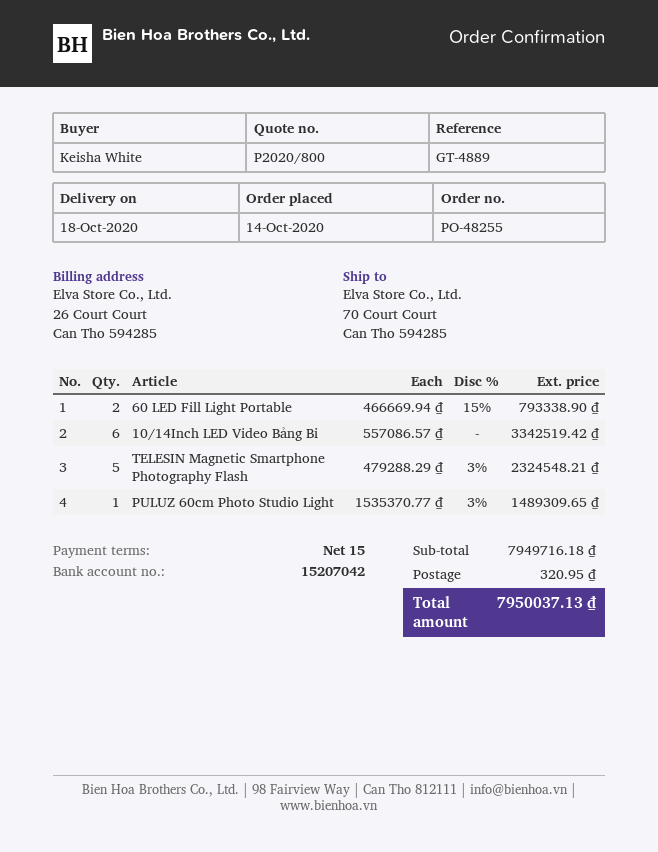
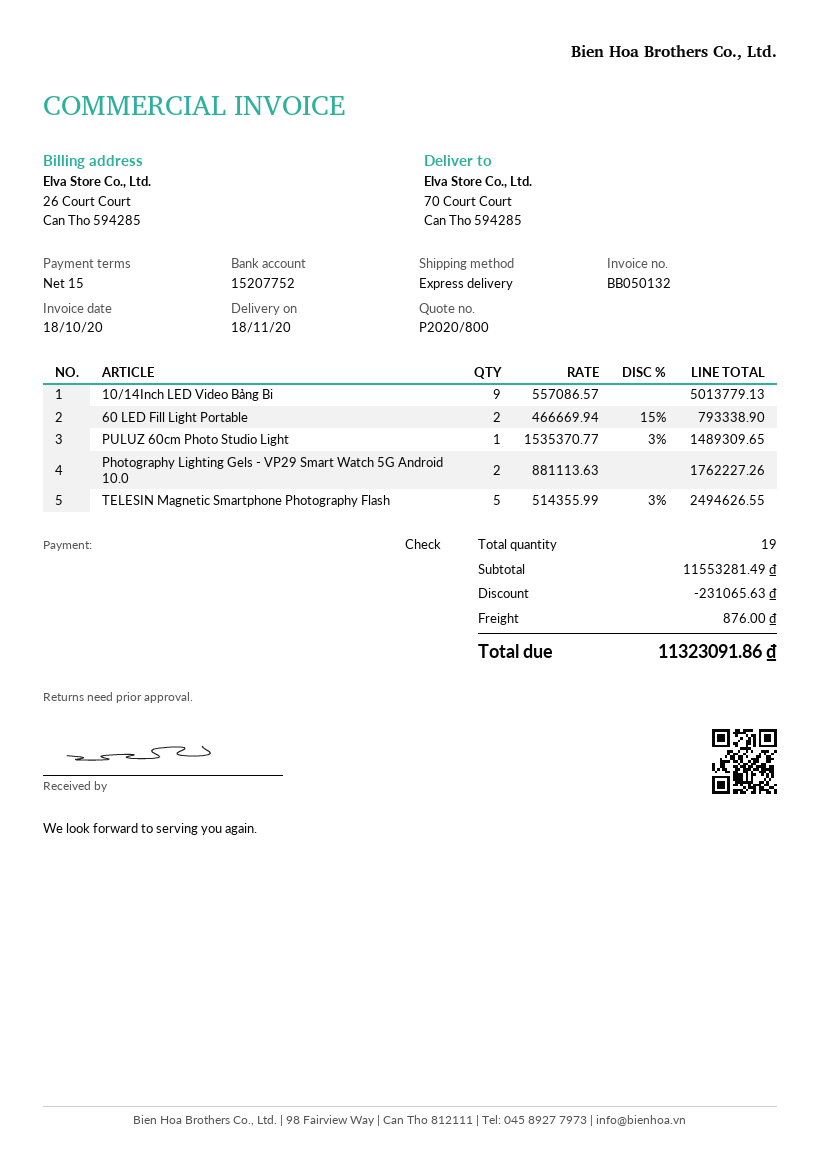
delivery date: 2020-10-18 -> 2020-11-18
bank account: 15207042 -> 15207752
10/14Inch LED Video Bảng Bi: 6 x 557086.57 = 3342519.42 -> 9 x 557086.57 = 5013779.13
TELESIN Magnetic Smartphone Photography Flash: 5 x 479288.29 - 3% = 2324548.21 -> 5 x 514355.99 - 3% = 2494626.55
Photography Lighting Gels - VP29 Smart Watch 5G Android 10.0: none -> 2 x 881113.63 = 1762227.26
subtotal: 7949716.18 -> 11553281.49
discount: none -> 231065.63
shipping: 320.95 -> 876.00
total: 7950037.13 -> 11323091.86

